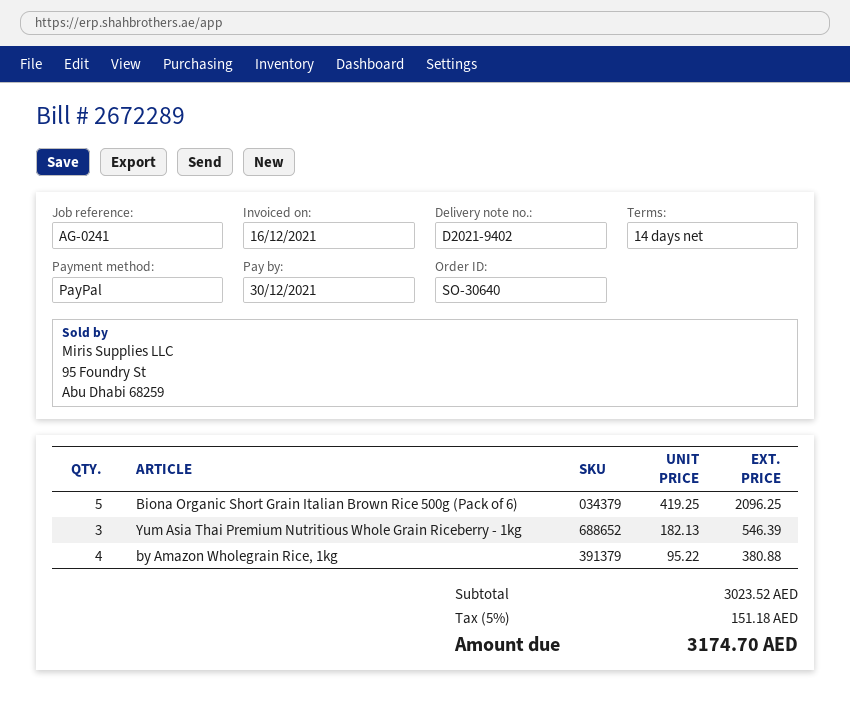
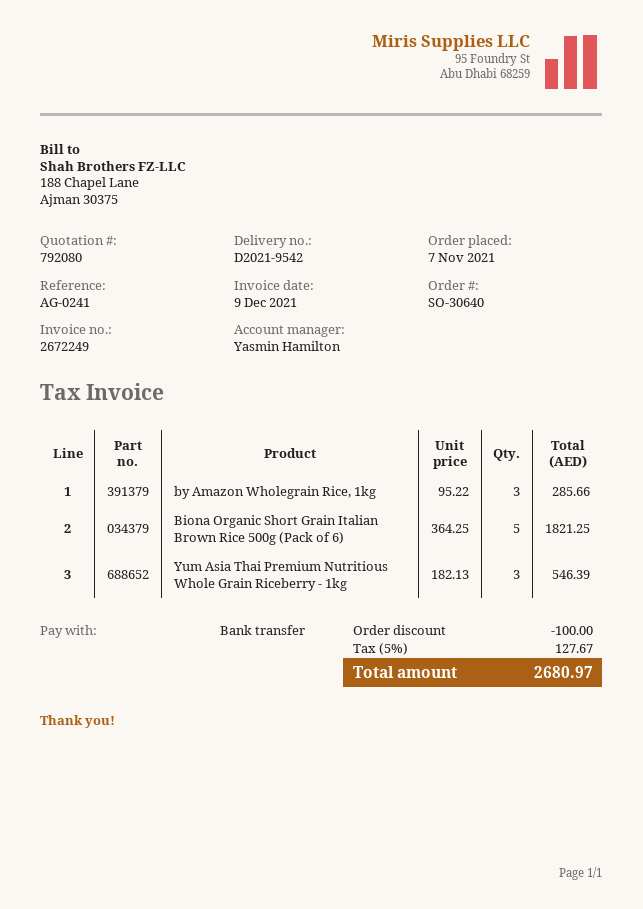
delivery note number: D2021-9402 -> D2021-9542
invoice number: 2672289 -> 2672249
invoice date: 2021-12-16 -> 2021-12-09
payment method: PayPal -> bank transfer
Biona Organic Short Grain Italian Brown Rice 500g (Pack of 6): 5 x 419.25 = 2096.25 -> 5 x 364.25 = 1821.25
by Amazon Wholegrain Rice, 1kg: 4 x 95.22 = 380.88 -> 3 x 95.22 = 285.66
discount: none -> 100.00
tax: 5% = 151.18 -> 5% = 127.67
total: 3174.70 -> 2680.97

